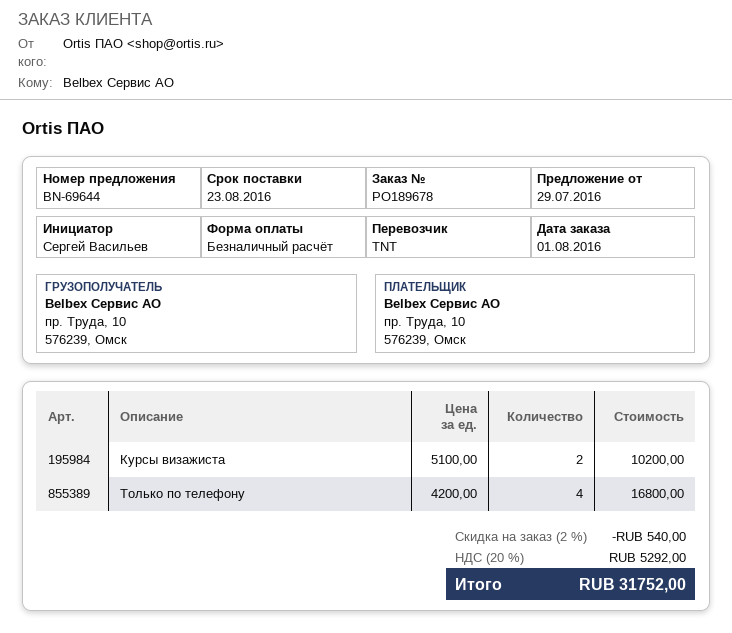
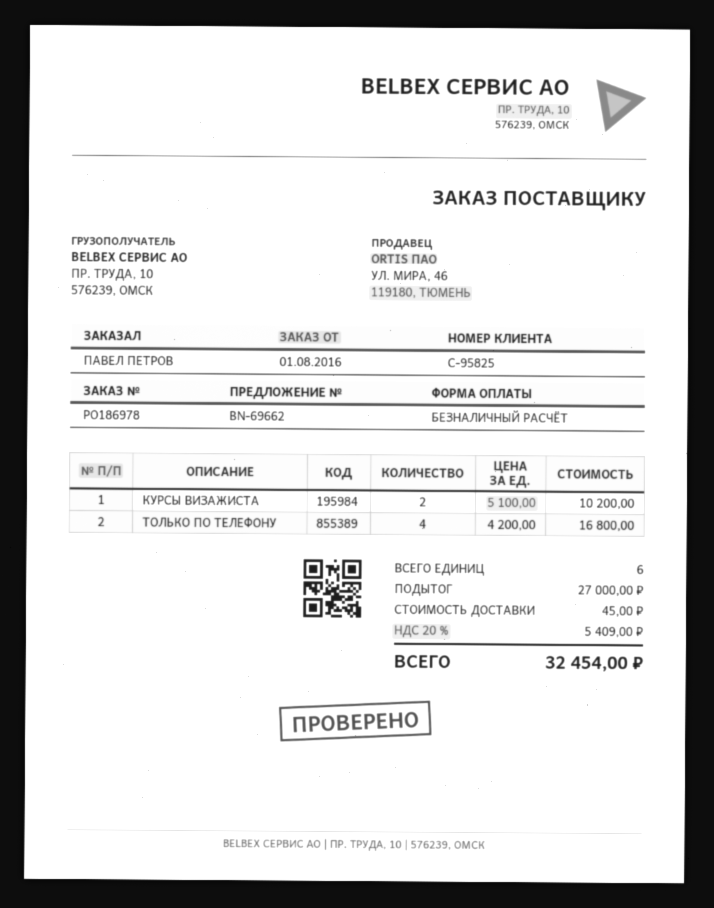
quote number: BN-69644 -> BN-69662
order number: PO189678 -> PO186978
ordered by: Сергей Васильев -> ПАВЕЛ ПЕТРОВ
discount: 2% = 540.00 -> none
shipping: none -> 45.00
tax: 20% = 5292.00 -> 20% = 5409.00
total: 31752.00 -> 32454.00

